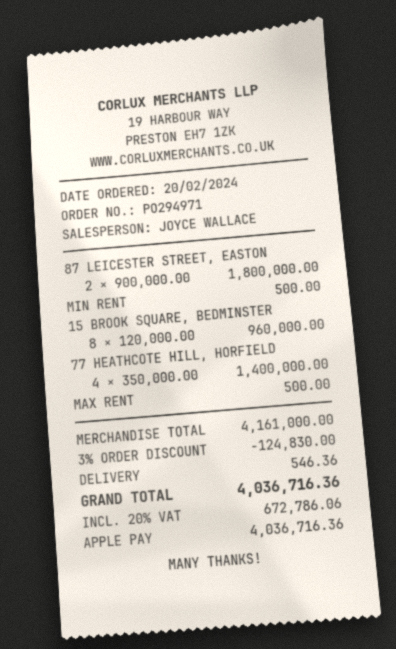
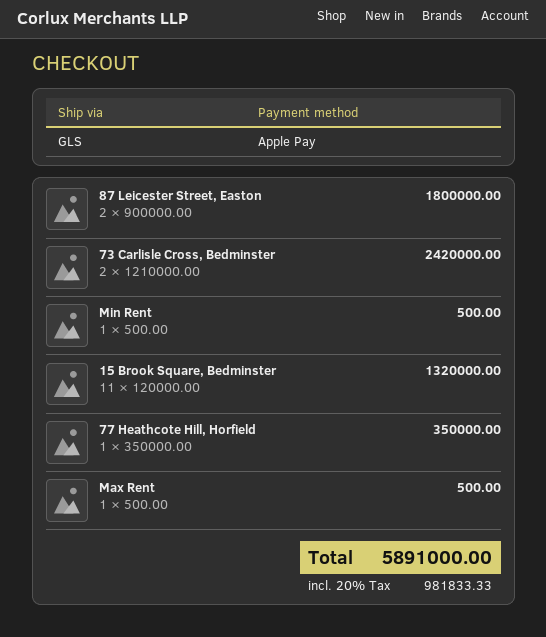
15 BROOK SQUARE, BEDMINSTER: 8 x 120000.00 = 960000.00 -> 11 x 120000.00 = 1320000.00
77 HEATHCOTE HILL, HORFIELD: 4 x 350000.00 = 1400000.00 -> 1 x 350000.00 = 350000.00
73 Carlisle Cross, Bedminster: none -> 2 x 1210000.00 = 2420000.00
discount: 3% = 124830.00 -> none
shipping: 546.36 -> none
tax: 20% = 672786.06 -> 20% = 981833.33
total: 4036716.36 -> 5891000.00

